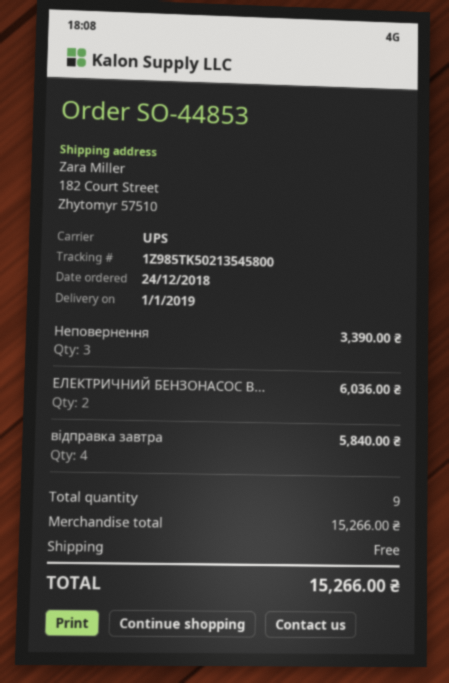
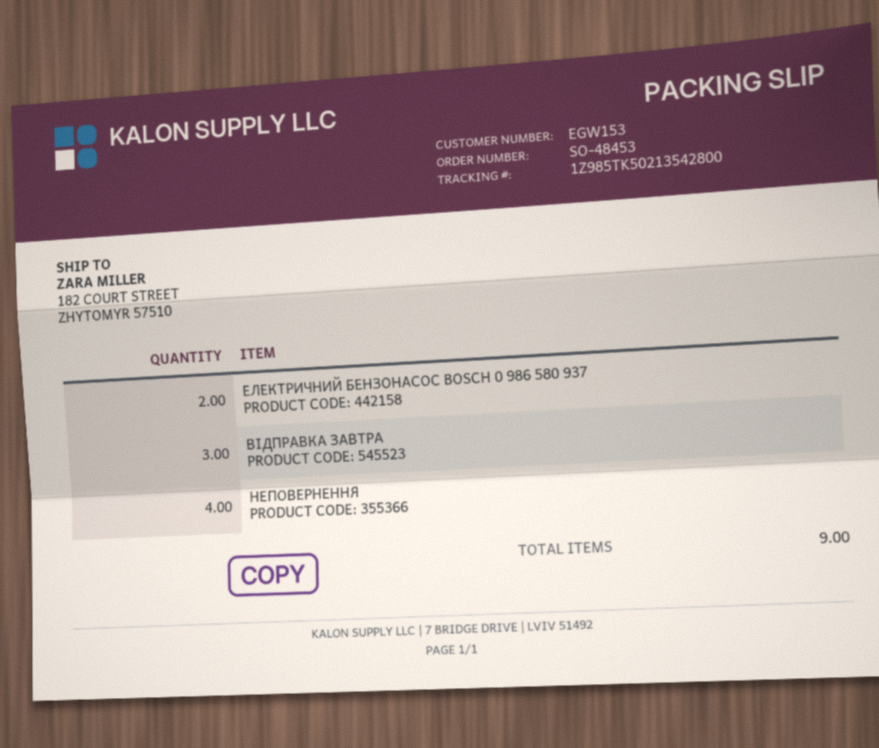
order number: SO-44853 -> SO-48453
tracking number: 1Z985TK50213545800 -> 1Z985TK50213542800
Неповернення: 3 -> 4
відправка завтра: 4 -> 3

